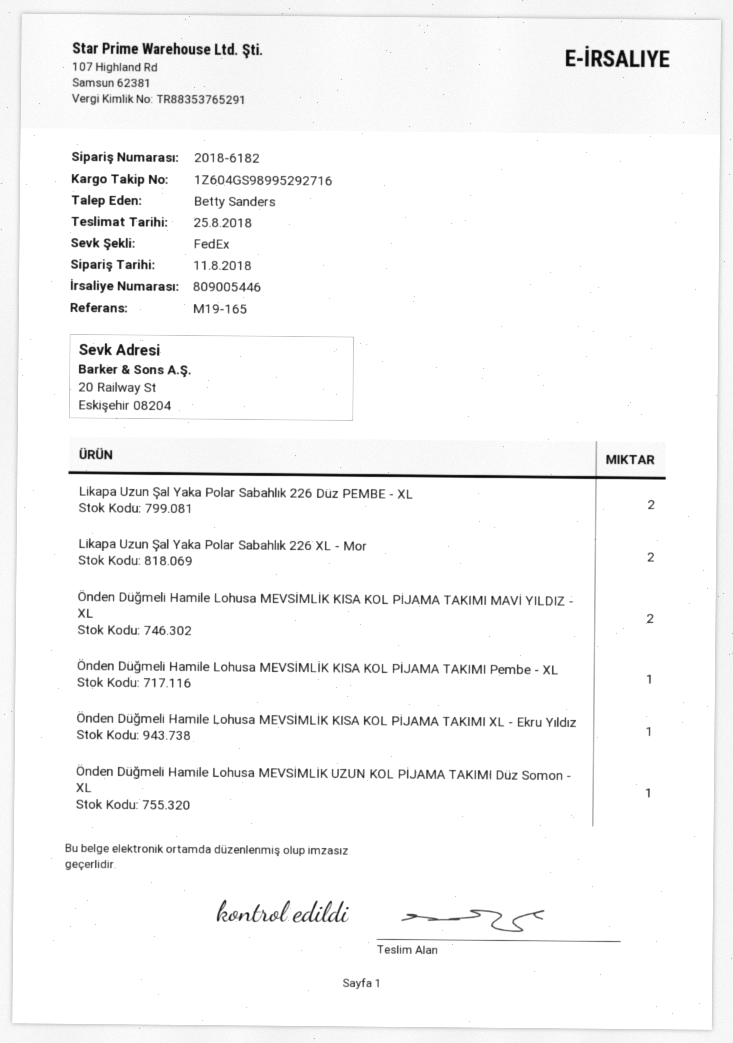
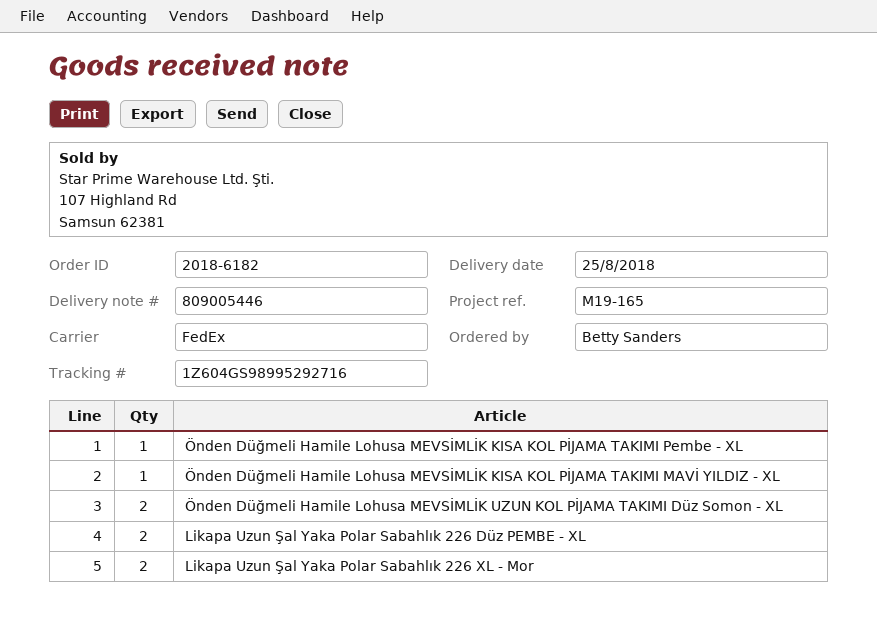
Önden Düğmeli Hamile Lohusa MEVSİMLİK KISA KOL PİJAMA TAKIMI MAVİ YILDIZ - XL: 2 -> 1
Önden Düğmeli Hamile Lohusa MEVSİMLİK KISA KOL PİJAMA TAKIMI XL - Ekru Yıldız: 1 -> none
Önden Düğmeli Hamile Lohusa MEVSİMLİK UZUN KOL PİJAMA TAKIMI Düz Somon - XL: 1 -> 2

